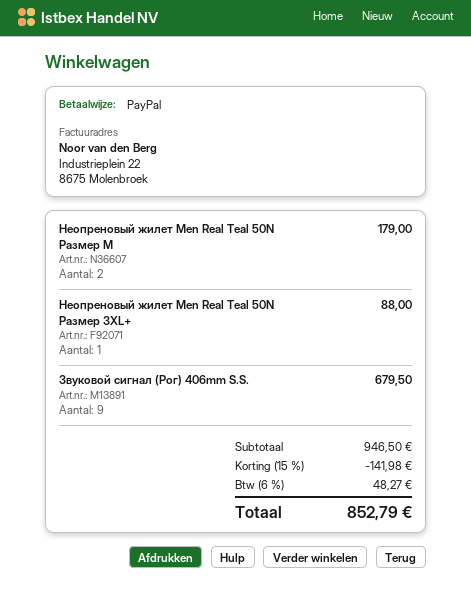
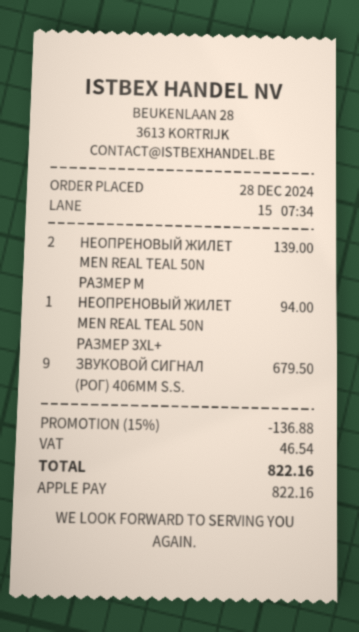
payment method: PayPal -> Apple Pay
Неопреновый жилет Men Real Teal 50N Размер M: 2 for 179.00 -> 2 for 139.00
Неопреновый жилет Men Real Teal 50N Размер 3XL+: 1 for 88.00 -> 1 for 94.00
discount: 15% = 141.98 -> 15% = 136.88
tax: 48.27 -> 46.54
total: 852.79 -> 822.16

